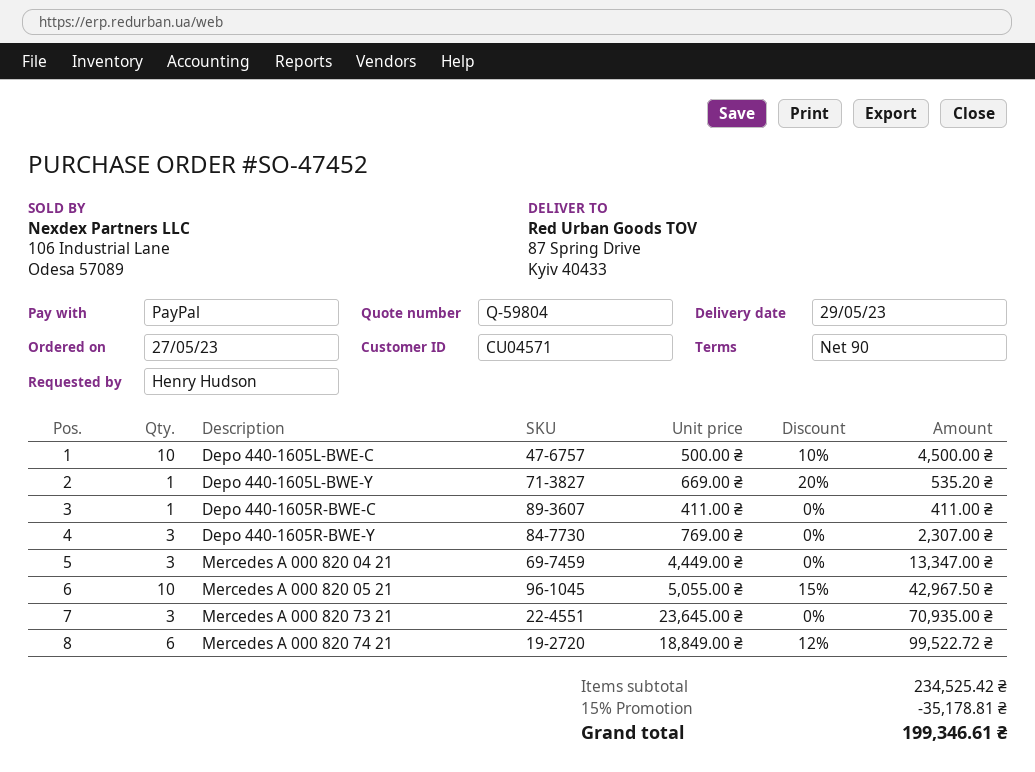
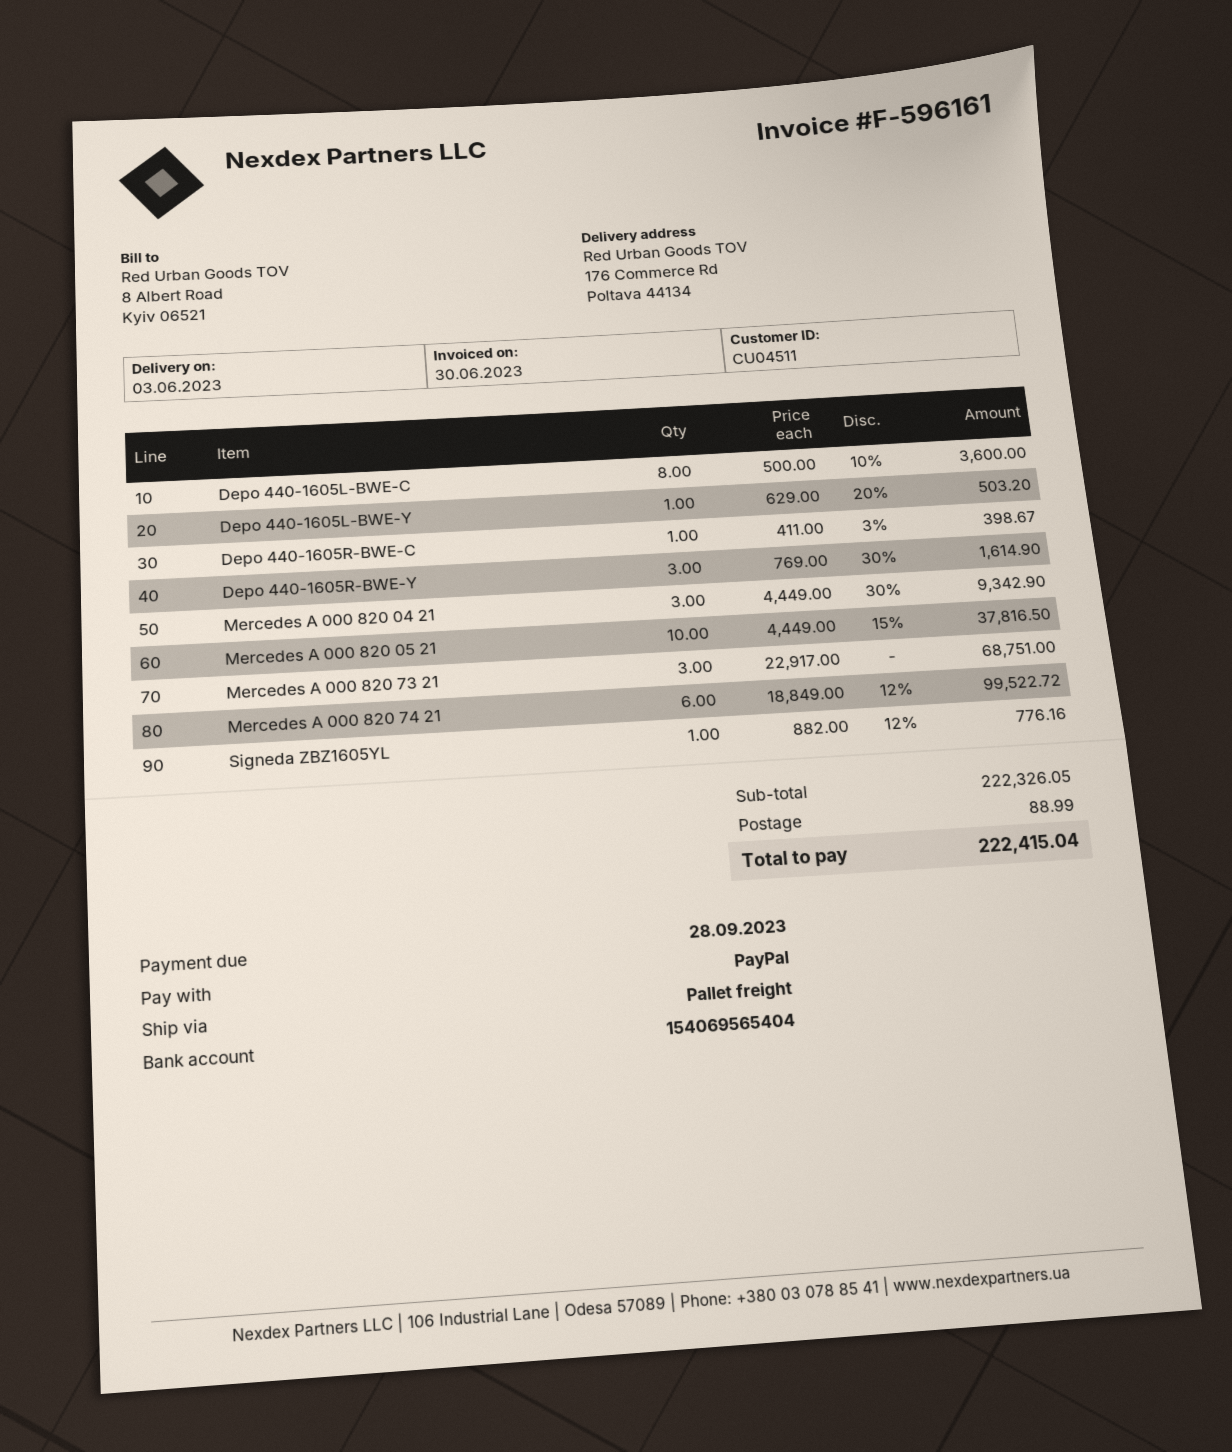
delivery date: 2023-05-29 -> 2023-06-03
customer number: CU04571 -> CU04511
ship to: 87 Spring Drive, Kyiv 40433 -> 176 Commerce Rd, Poltava 44134
Depo 440-1605L-BWE-C: 10 x 500.00 - 10% = 4500.00 -> 8 x 500.00 - 10% = 3600.00
Depo 440-1605L-BWE-Y: 1 x 669.00 - 20% = 535.20 -> 1 x 629.00 - 20% = 503.20
Depo 440-1605R-BWE-C: 1 x 411.00 = 411.00 -> 1 x 411.00 - 3% = 398.67
Depo 440-1605R-BWE-Y: 3 x 769.00 = 2307.00 -> 3 x 769.00 - 30% = 1614.90
Mercedes A 000 820 04 21: 3 x 4449.00 = 13347.00 -> 3 x 4449.00 - 30% = 9342.90
Mercedes A 000 820 05 21: 10 x 5055.00 - 15% = 42967.50 -> 10 x 4449.00 - 15% = 37816.50
Mercedes A 000 820 73 21: 3 x 23645.00 = 70935.00 -> 3 x 22917.00 = 68751.00
Signeda ZBZ1605YL: none -> 1 x 882.00 - 12% = 776.16
subtotal: 234525.42 -> 222326.05
discount: 15% = 35178.81 -> none
shipping: none -> 88.99
total: 199346.61 -> 222415.04

